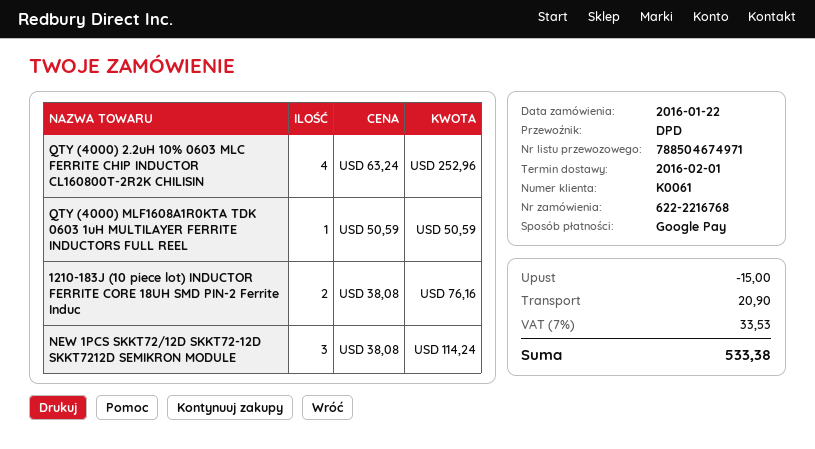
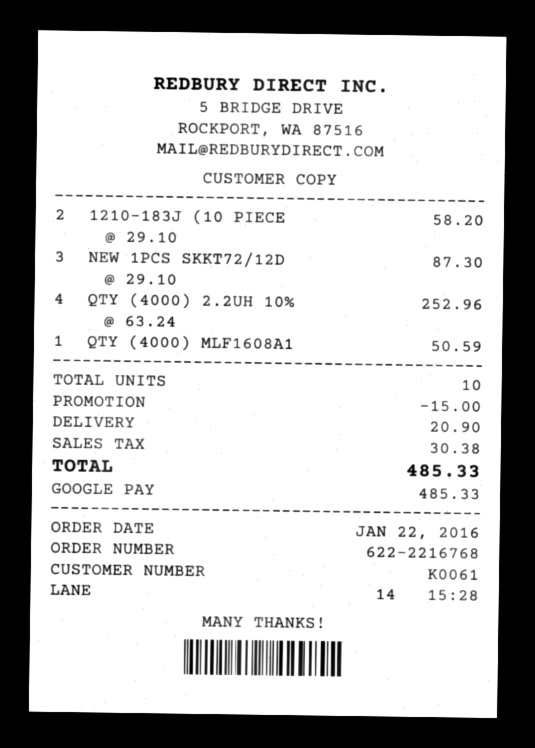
1210-183J (10 piece lot) INDUCTOR FERRITE CORE 18UH SMD PIN-2 Ferrite Induc: 2 x 38.08 = 76.16 -> 2 x 29.10 = 58.20
NEW 1PCS SKKT72/12D SKKT72-12D SKKT7212D SEMIKRON MODULE: 3 x 38.08 = 114.24 -> 3 x 29.10 = 87.30
tax: 33.53 -> 30.38
total: 533.38 -> 485.33

